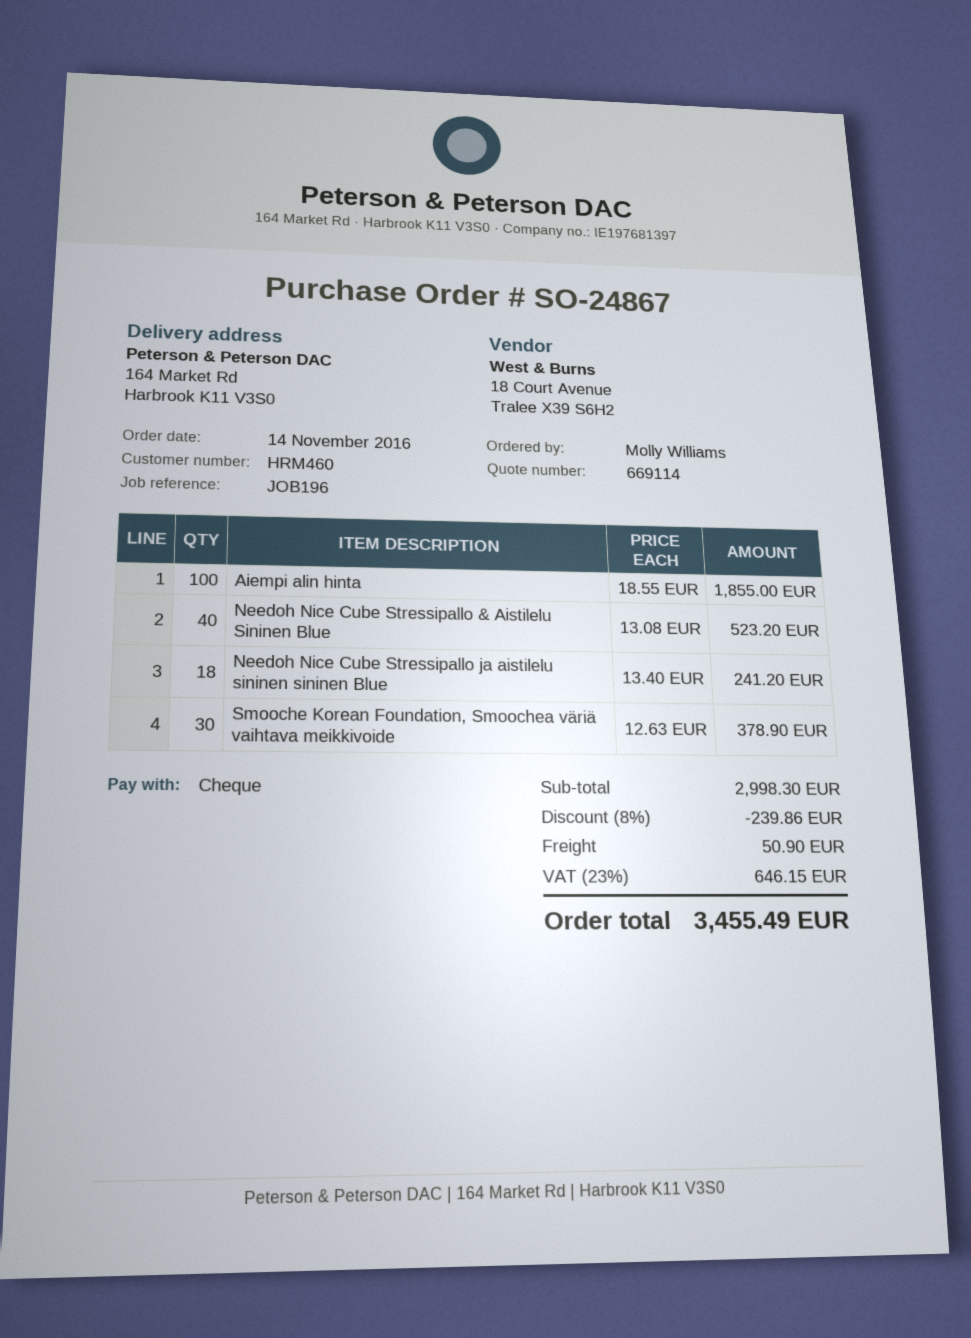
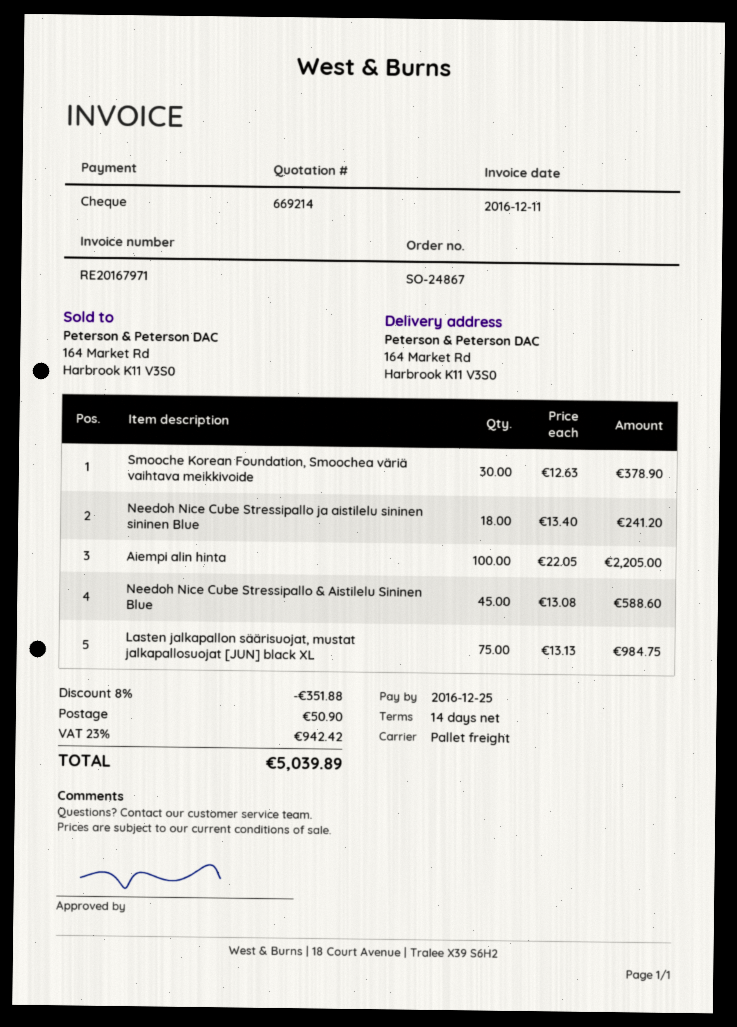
quote number: 669114 -> 669214
Aiempi alin hinta: 100 x 18.55 = 1855.00 -> 100 x 22.05 = 2205.00
Needoh Nice Cube Stressipallo & Aistilelu Sininen Blue: 40 x 13.08 = 523.20 -> 45 x 13.08 = 588.60
Lasten jalkapallon säärisuojat, mustat jalkapallosuojat [JUN] black XL: none -> 75 x 13.13 = 984.75
discount: 8% = 239.86 -> 8% = 351.88
tax: 23% = 646.15 -> 23% = 942.42
total: 3455.49 -> 5039.89

